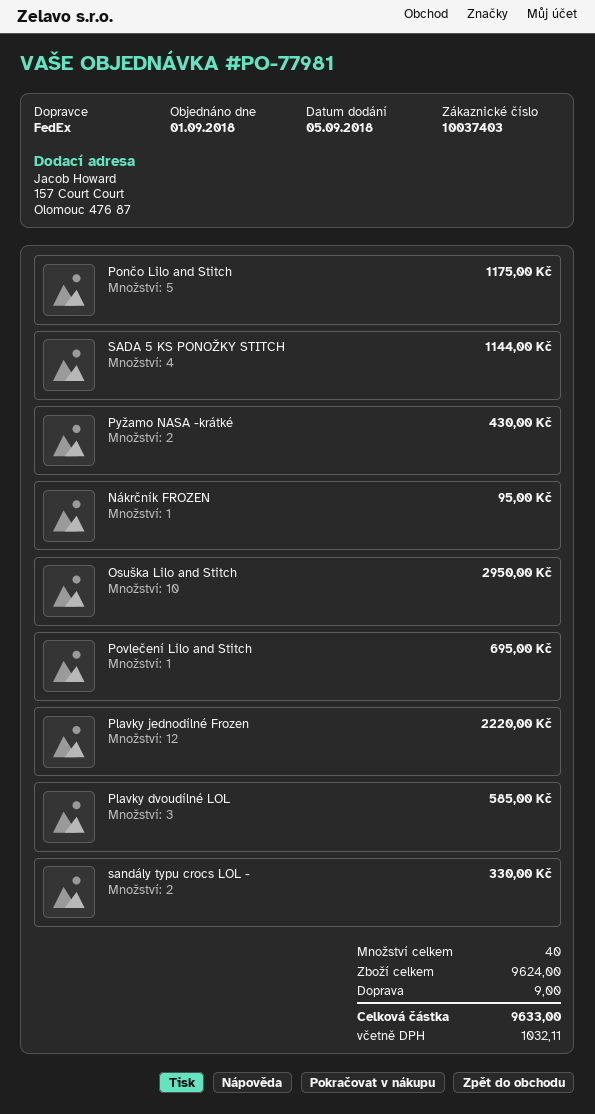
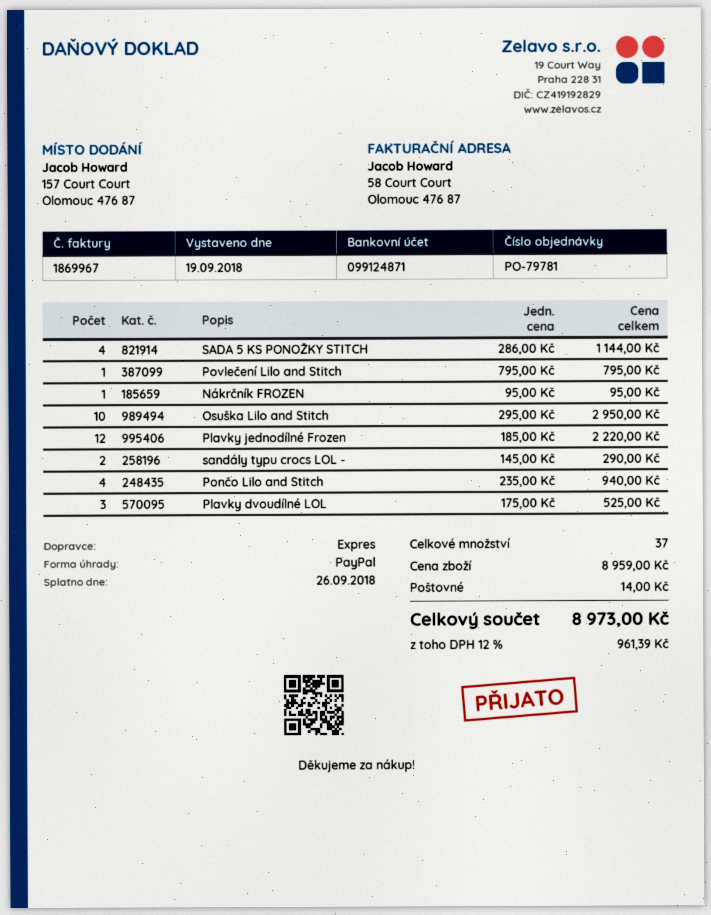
order number: PO-77981 -> PO-79781
shipping method: FedEx -> express
Pončo Lilo and Stitch: 5 for 1175.00 -> 4 for 940.00
Pyžamo NASA -krátké: 2 for 430.00 -> none
Povlečení Lilo and Stitch: 1 for 695.00 -> 1 for 795.00
Plavky dvoudílné LOL: 3 for 585.00 -> 3 for 525.00
sandály typu crocs LOL -: 2 for 330.00 -> 2 for 290.00
total quantity: 40 -> 37
subtotal: 9624.00 -> 8959.00
shipping: 9.00 -> 14.00
tax: 1032.11 -> 961.39
total: 9633.00 -> 8973.00

